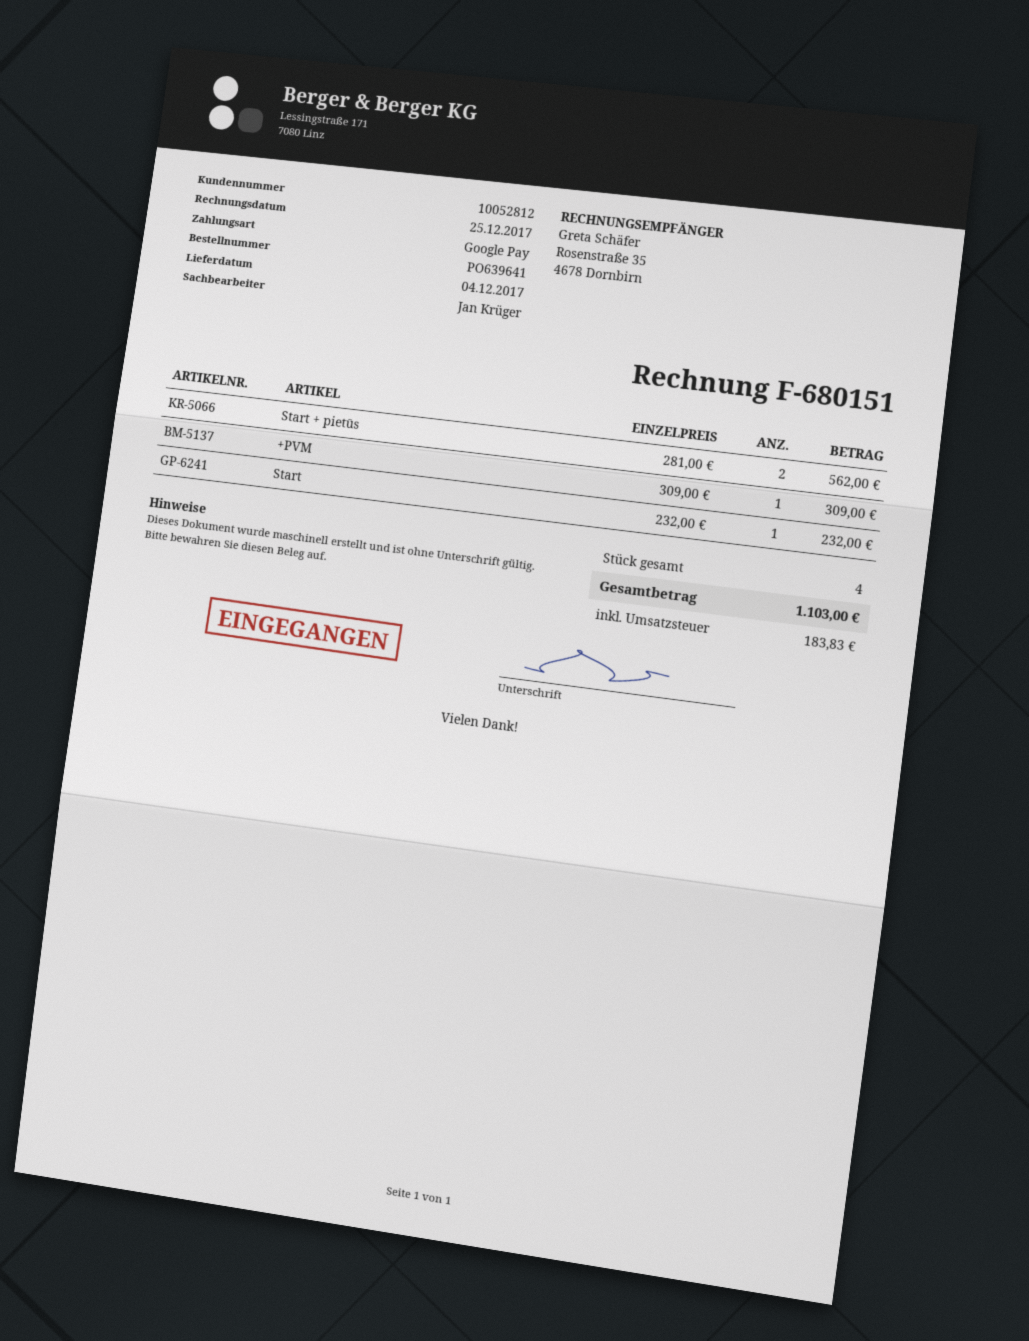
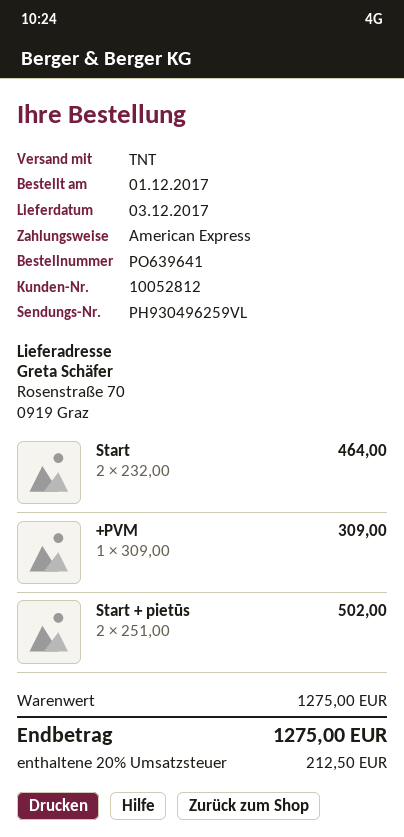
delivery date: 2017-12-04 -> 2017-12-03
payment method: Google Pay -> American Express
Start + pietūs: 2 x 281.00 = 562.00 -> 2 x 251.00 = 502.00
Start: 1 x 232.00 = 232.00 -> 2 x 232.00 = 464.00
tax: 183.83 -> 212.50
total: 1103.00 -> 1275.00

